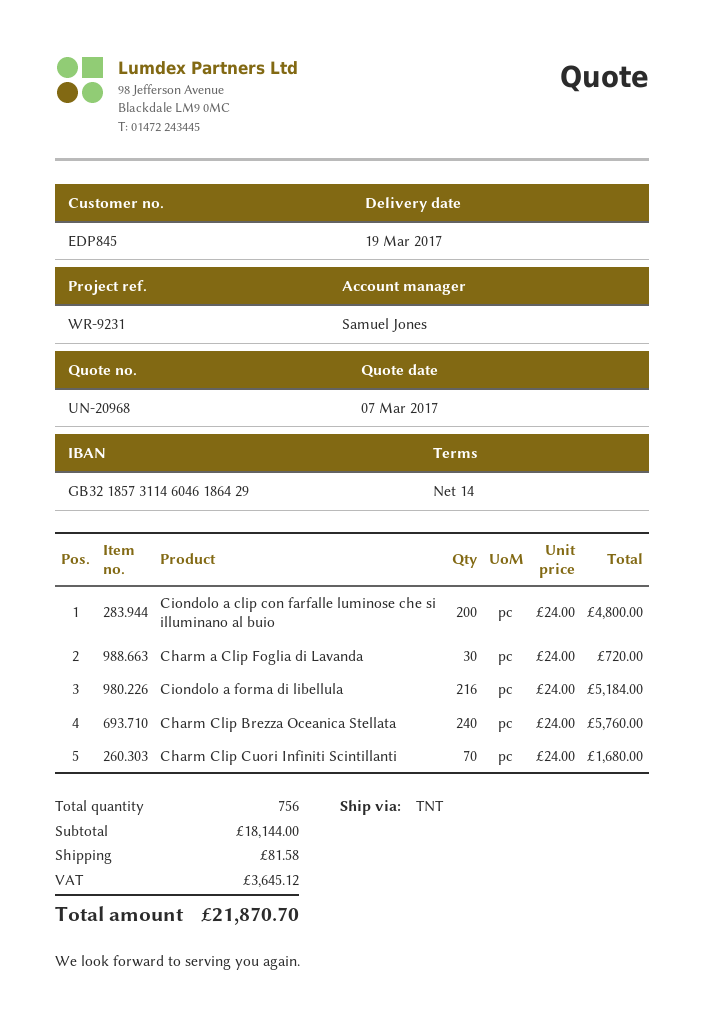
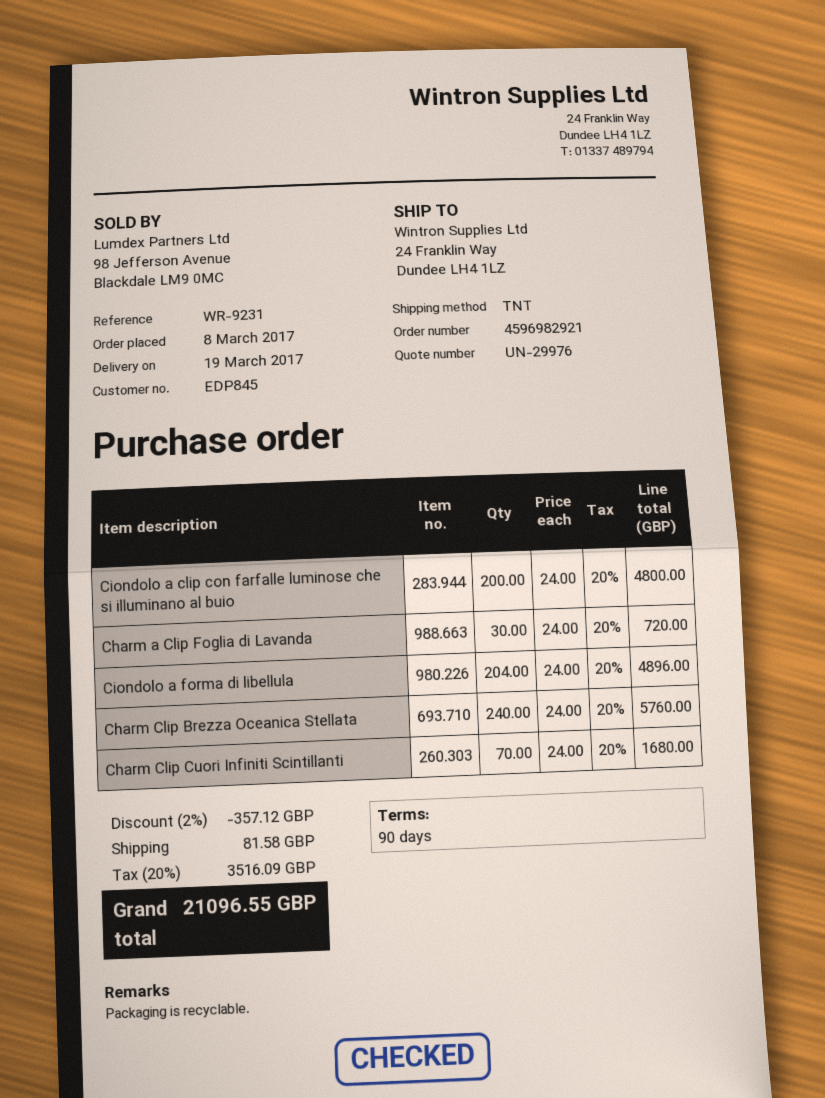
quote number: UN-20968 -> UN-29976
payment terms: 14 days -> 90 days
Ciondolo a forma di libellula: 216 x 24.00 = 5184.00 -> 204 x 24.00 = 4896.00
discount: none -> 2% = 357.12
tax: 3645.12 -> 3516.09
total: 21870.70 -> 21096.55

